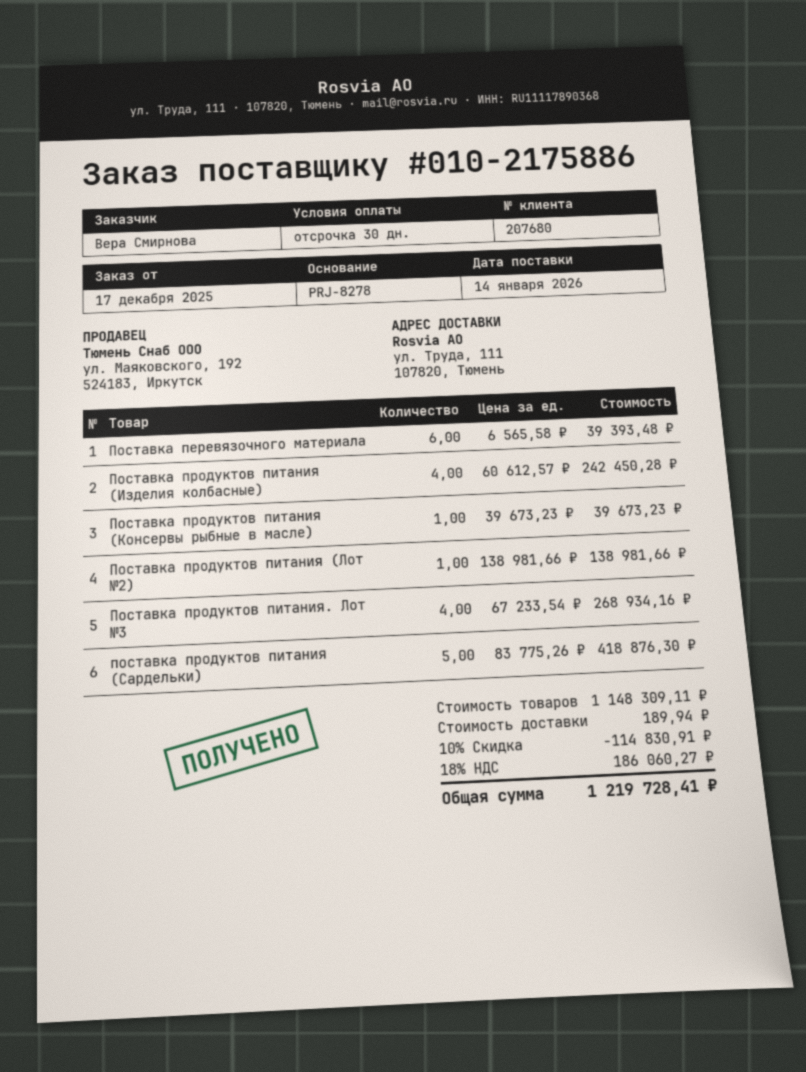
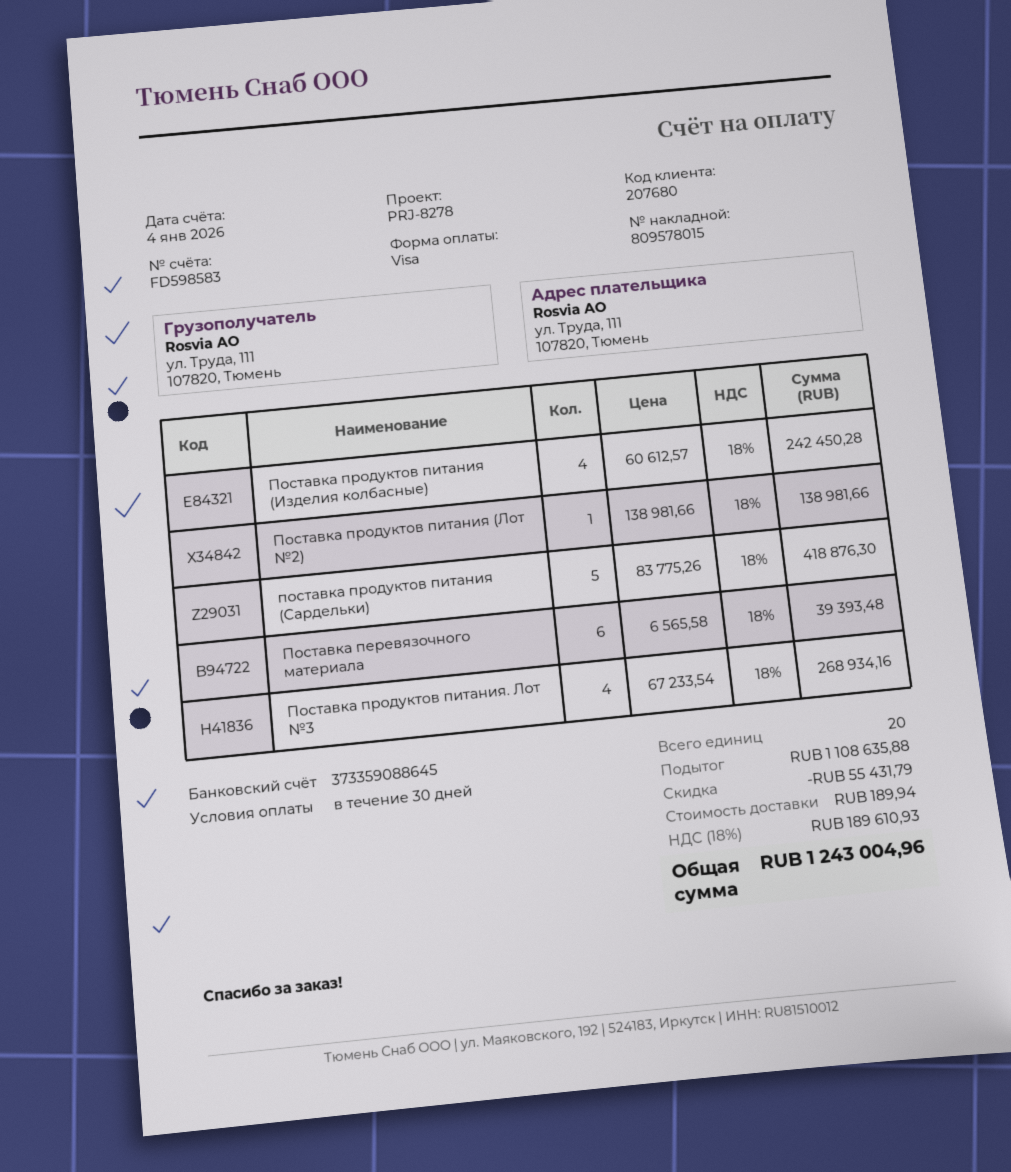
Поставка продуктов питания (Консервы рыбные в масле): 1 x 39673.23 = 39673.23 -> none
subtotal: 1148309.11 -> 1108635.88
discount: 114830.91 -> 55431.79
tax: 18% = 186060.27 -> 18% = 189610.93
total: 1219728.41 -> 1243004.96

